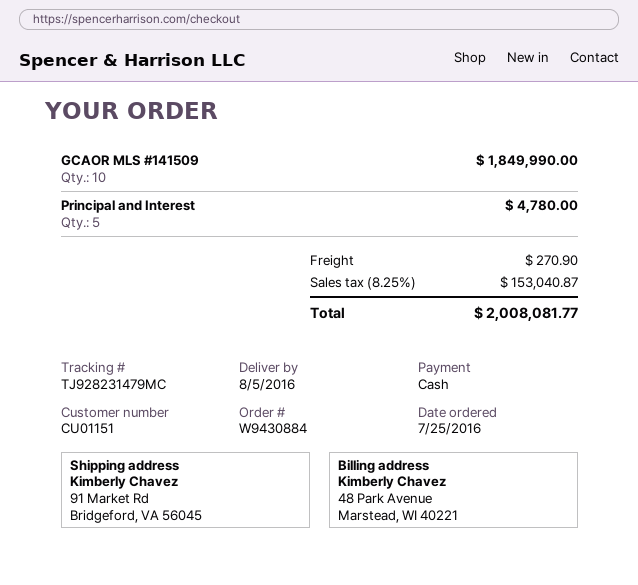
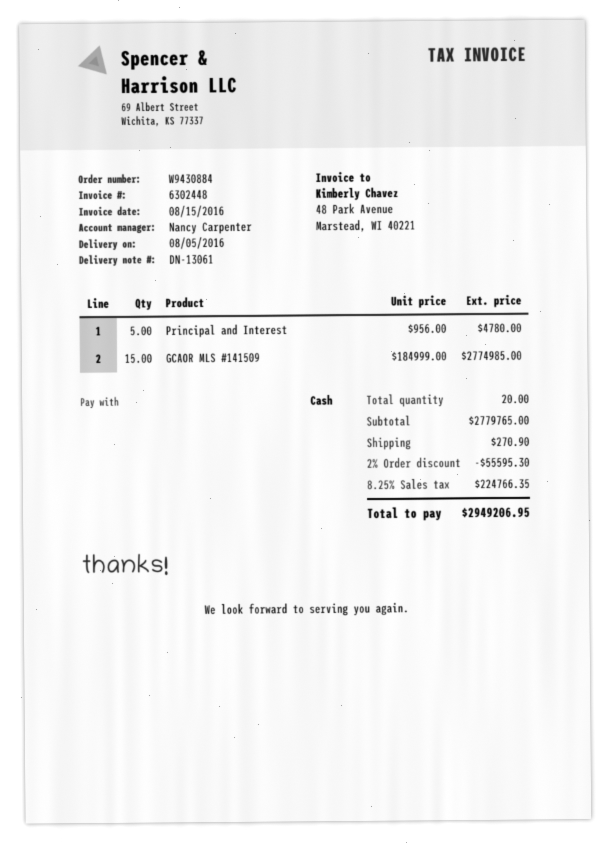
GCAOR MLS #141509: 10 for 1849990.00 -> 15 for 2774985.00
discount: none -> 2% = 55595.30
tax: 8.25% = 153040.87 -> 8.25% = 224766.35
total: 2008081.77 -> 2949206.95

